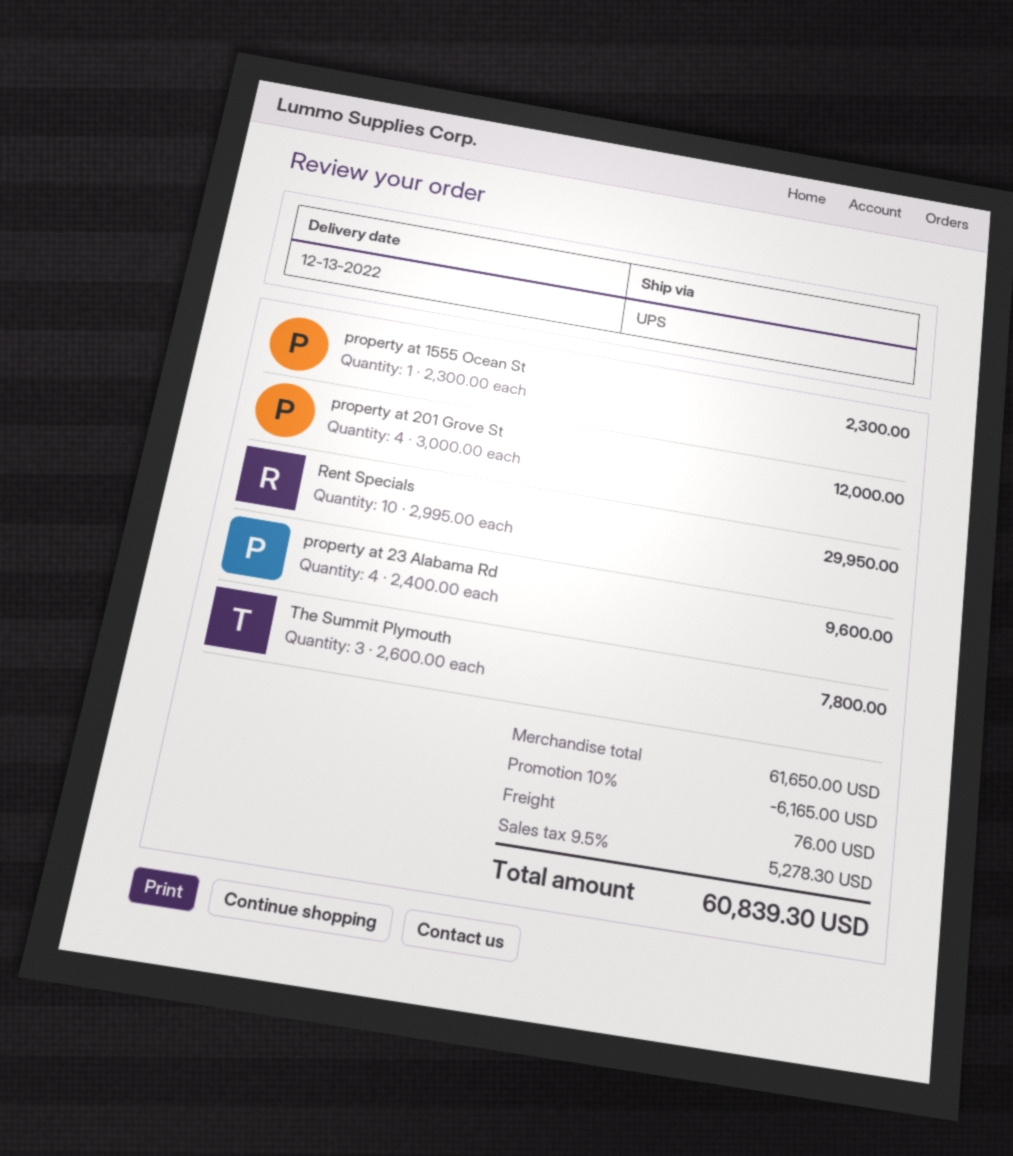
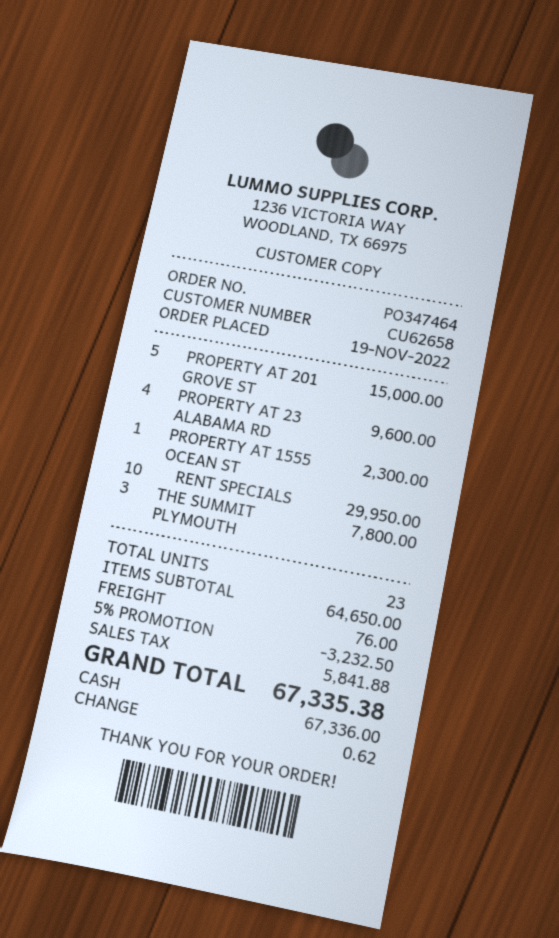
property at 201 Grove St: 4 for 12000.00 -> 5 for 15000.00
subtotal: 61650.00 -> 64650.00
discount: 10% = 6165.00 -> 5% = 3232.50
tax: 5278.30 -> 5841.88
total: 60839.30 -> 67335.38

